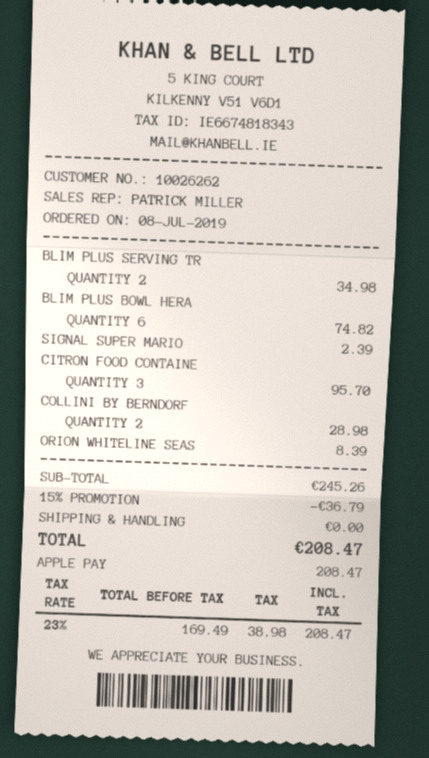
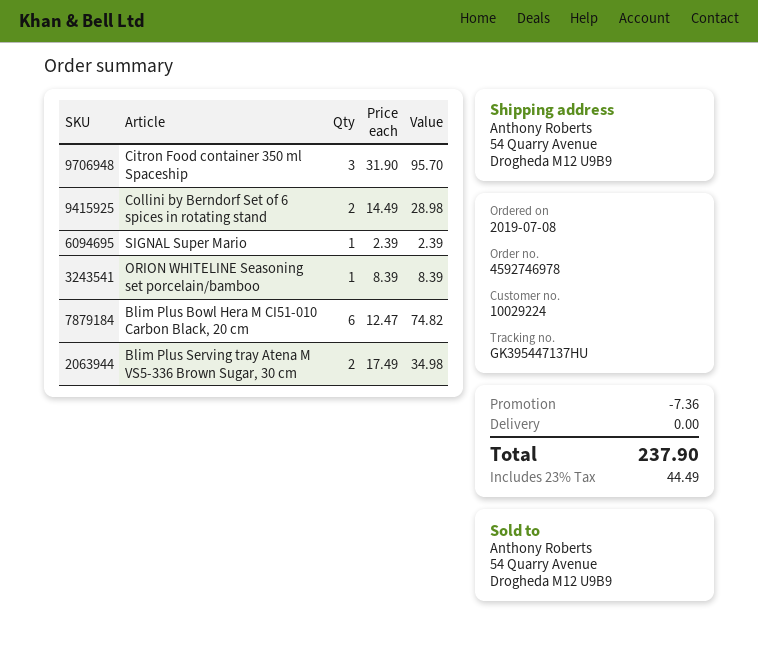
customer number: 10026262 -> 10029224
discount: 36.79 -> 7.36
tax: 23% = 38.98 -> 23% = 44.49
total: 208.47 -> 237.90

